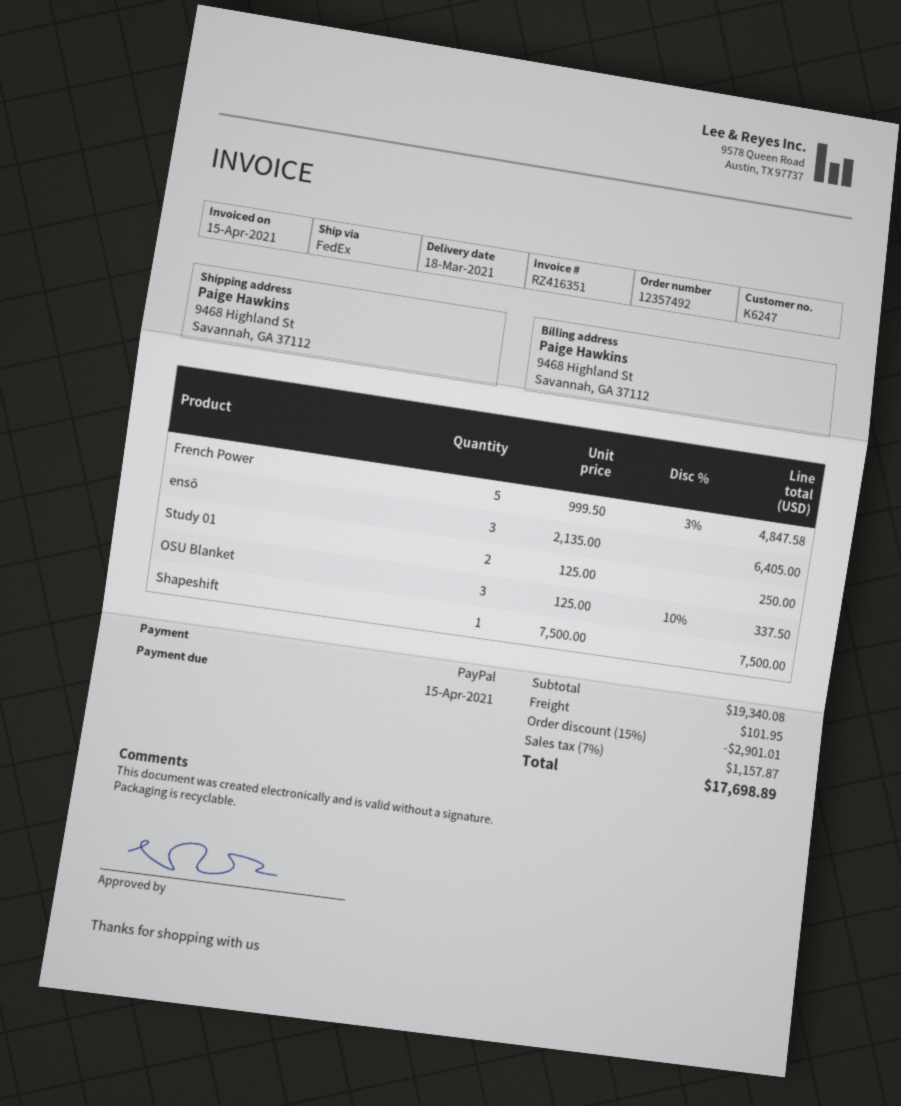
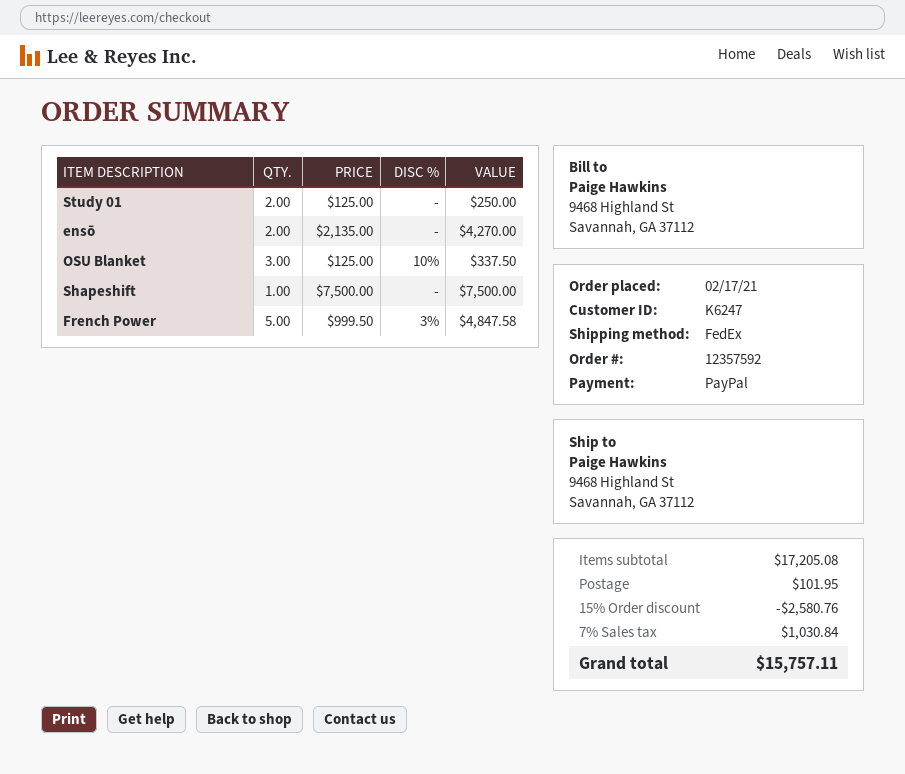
order number: 12357492 -> 12357592
ensō: 3 x 2135.00 = 6405.00 -> 2 x 2135.00 = 4270.00
subtotal: 19340.08 -> 17205.08
discount: 15% = 2901.01 -> 15% = 2580.76
tax: 7% = 1157.87 -> 7% = 1030.84
total: 17698.89 -> 15757.11

